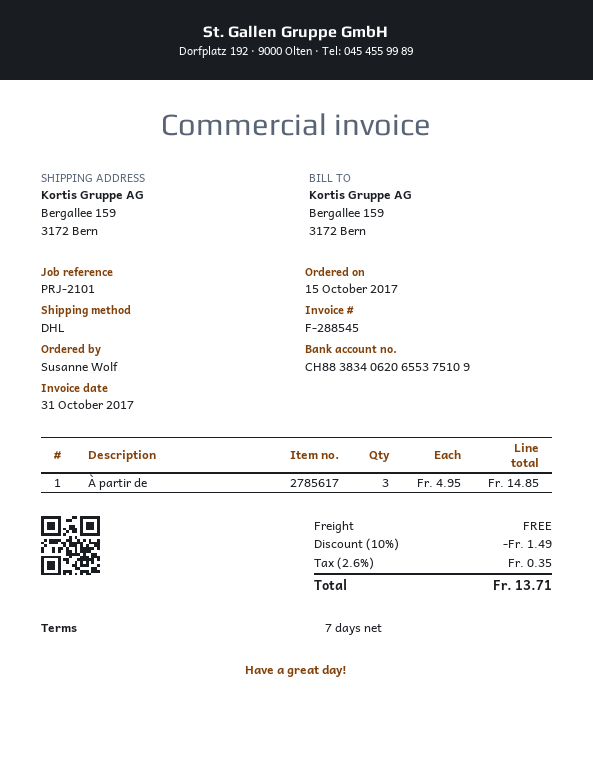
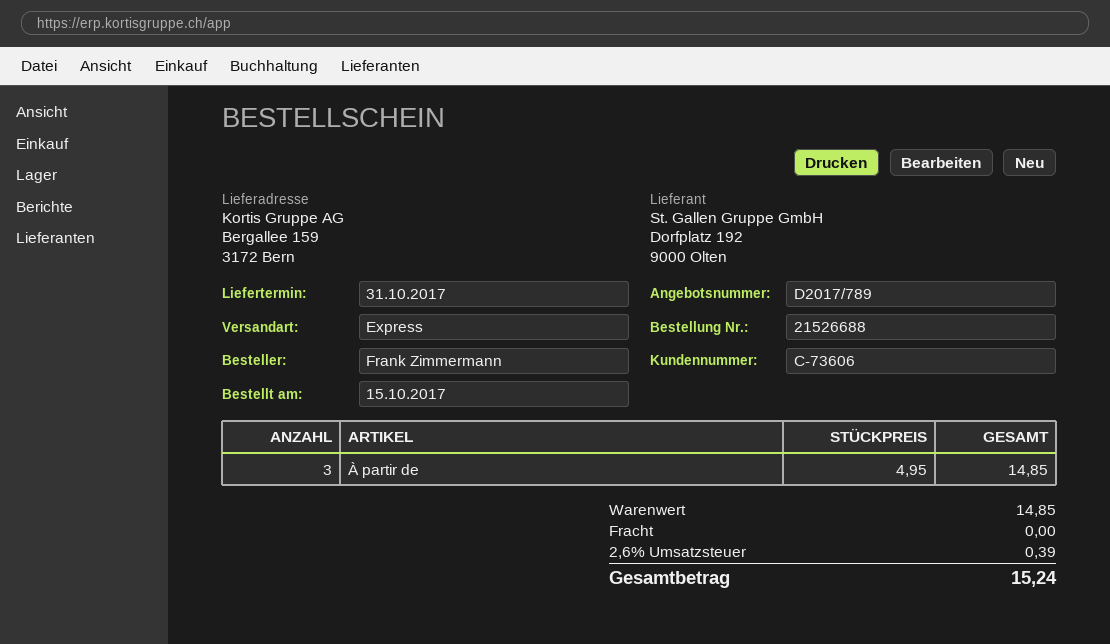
ordered by: Susanne Wolf -> Frank Zimmermann
shipping method: DHL -> express
discount: 10% = 1.49 -> none
tax: 2.6% = 0.35 -> 2.6% = 0.39
total: 13.71 -> 15.24

